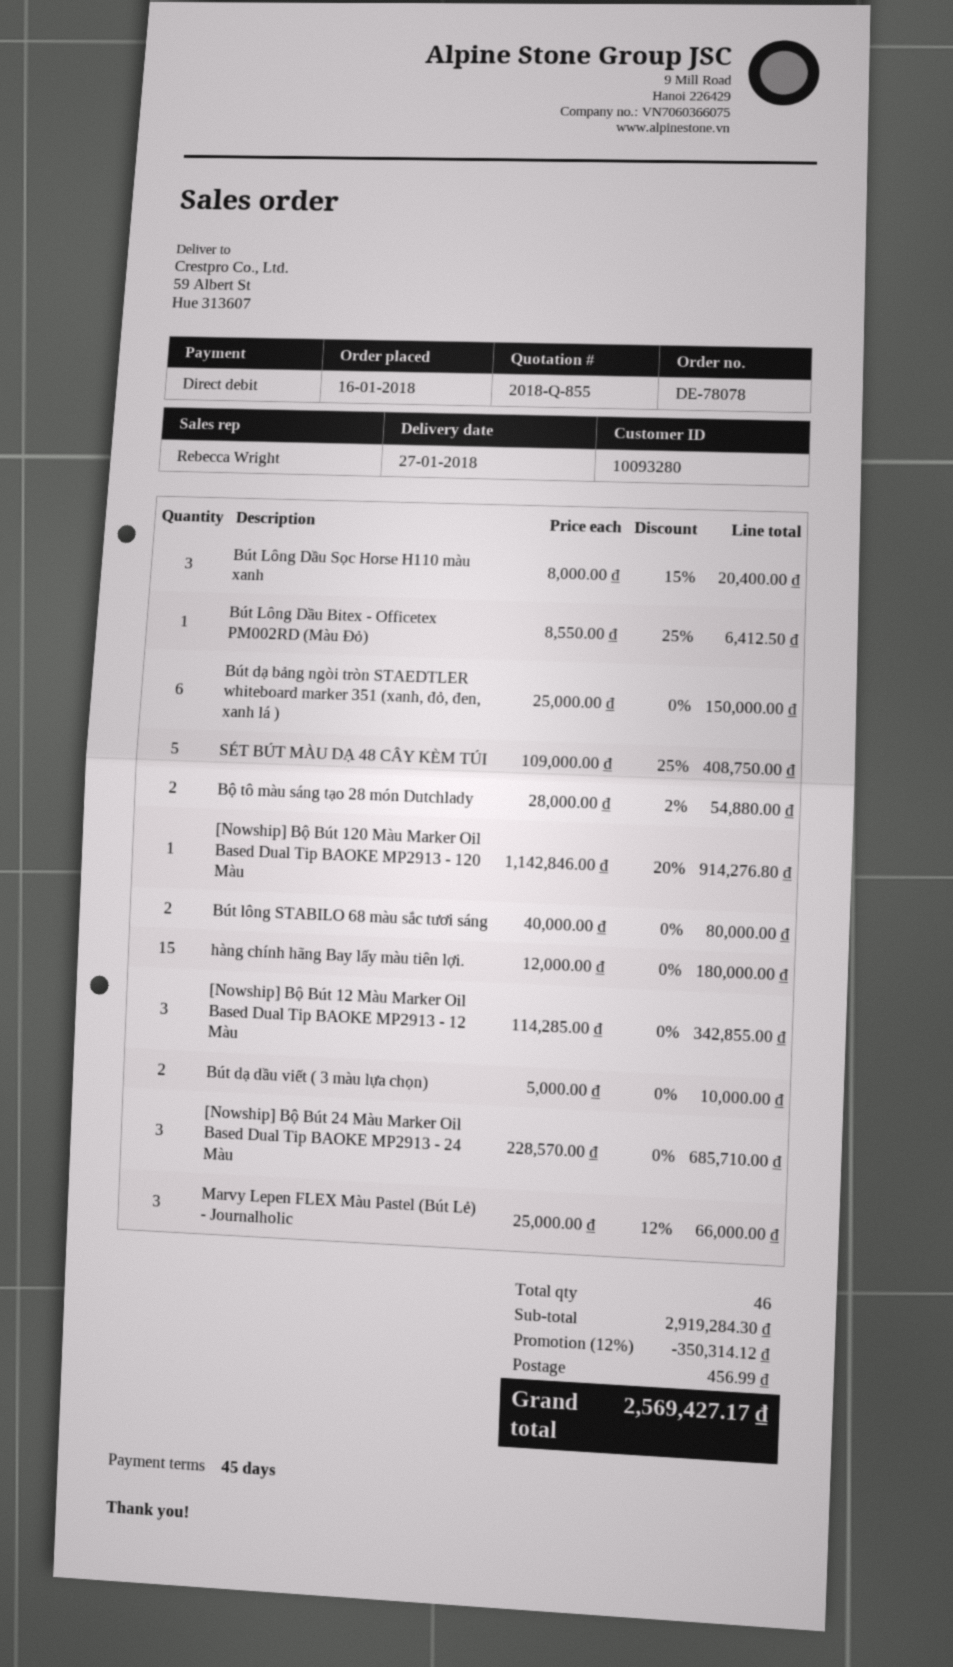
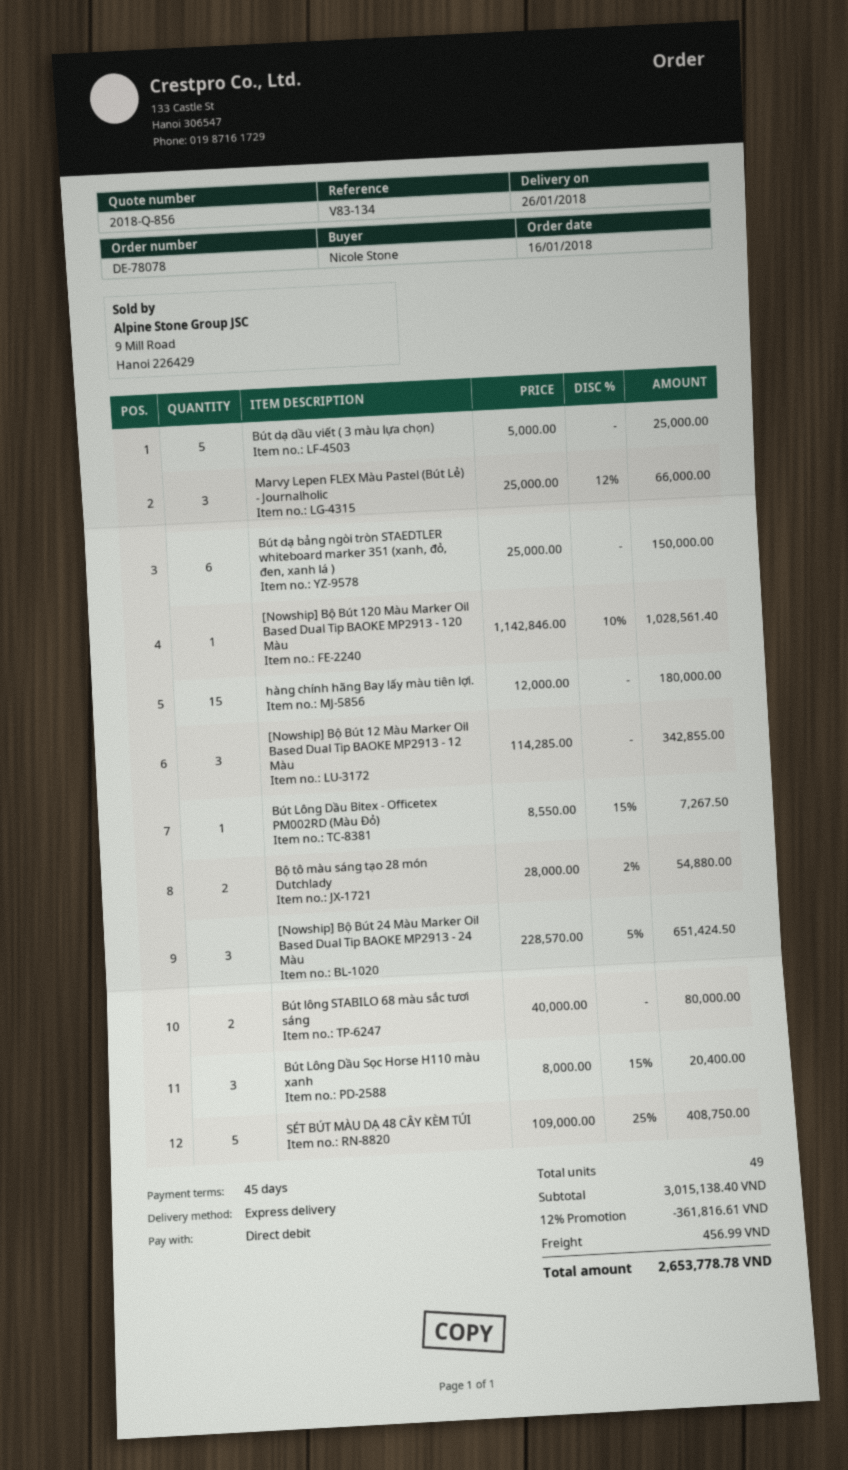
quote number: 2018-Q-855 -> 2018-Q-856
delivery date: 2018-01-27 -> 2018-01-26
Bút Lông Dầu Bitex - Officetex PM002RD (Màu Đỏ): 1 x 8550.00 - 25% = 6412.50 -> 1 x 8550.00 - 15% = 7267.50
[Nowship] Bộ Bút 120 Màu Marker Oil Based Dual Tip BAOKE MP2913 - 120 Màu: 1 x 1142846.00 - 20% = 914276.80 -> 1 x 1142846.00 - 10% = 1028561.40
Bút dạ dầu viết ( 3 màu lựa chọn): 2 x 5000.00 = 10000.00 -> 5 x 5000.00 = 25000.00
[Nowship] Bộ Bút 24 Màu Marker Oil Based Dual Tip BAOKE MP2913 - 24 Màu: 3 x 228570.00 = 685710.00 -> 3 x 228570.00 - 5% = 651424.50
total quantity: 46 -> 49
subtotal: 2919284.30 -> 3015138.40
discount: 12% = 350314.12 -> 12% = 361816.61
total: 2569427.17 -> 2653778.78

